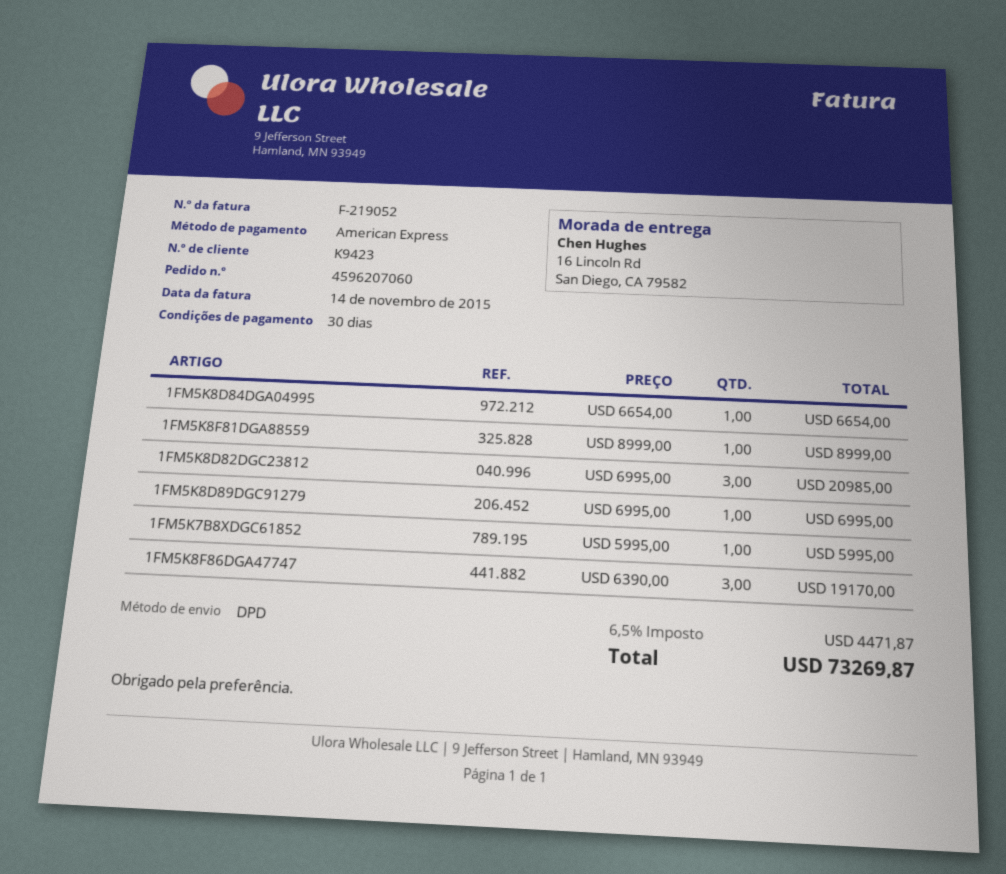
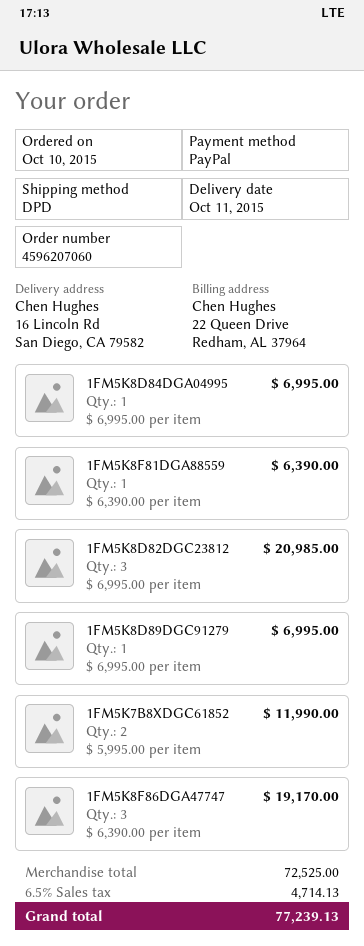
payment method: American Express -> PayPal
1FM5K8D84DGA04995: 1 x 6654.00 = 6654.00 -> 1 x 6995.00 = 6995.00
1FM5K8F81DGA88559: 1 x 8999.00 = 8999.00 -> 1 x 6390.00 = 6390.00
1FM5K7B8XDGC61852: 1 x 5995.00 = 5995.00 -> 2 x 5995.00 = 11990.00
tax: 6.5% = 4471.87 -> 6.5% = 4714.13
total: 73269.87 -> 77239.13

